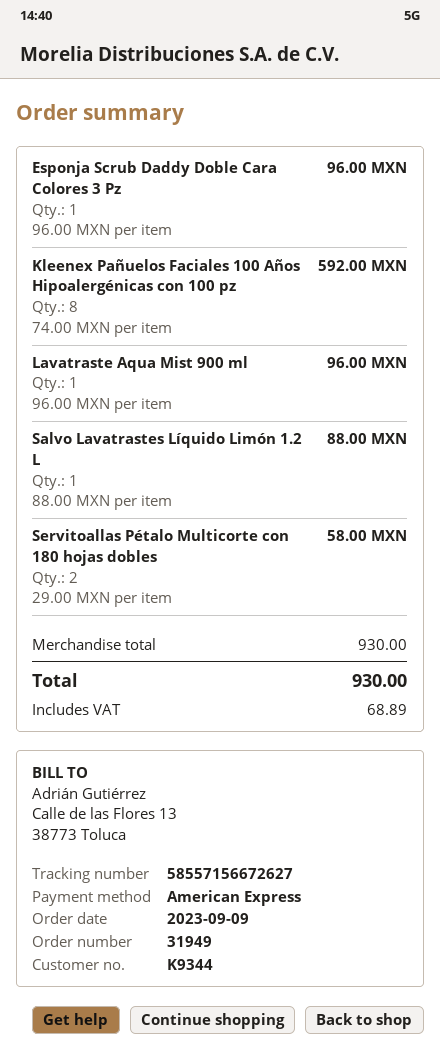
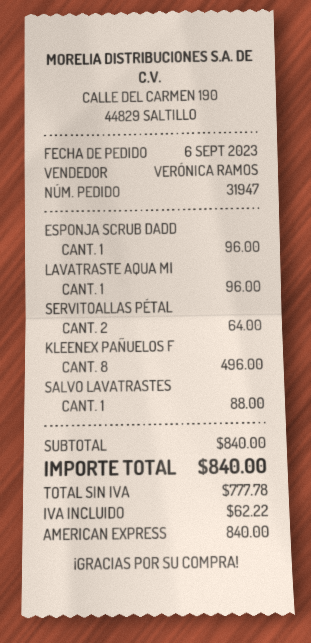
order number: 31949 -> 31947
order date: 2023-09-09 -> 2023-09-06
Kleenex Pañuelos Faciales 100 Años Hipoalergénicas con 100 pz: 8 for 592.00 -> 8 for 496.00
Servitoallas Pétalo Multicorte con 180 hojas dobles: 2 for 58.00 -> 2 for 64.00
subtotal: 930.00 -> 840.00
tax: 68.89 -> 62.22
total: 930.00 -> 840.00

